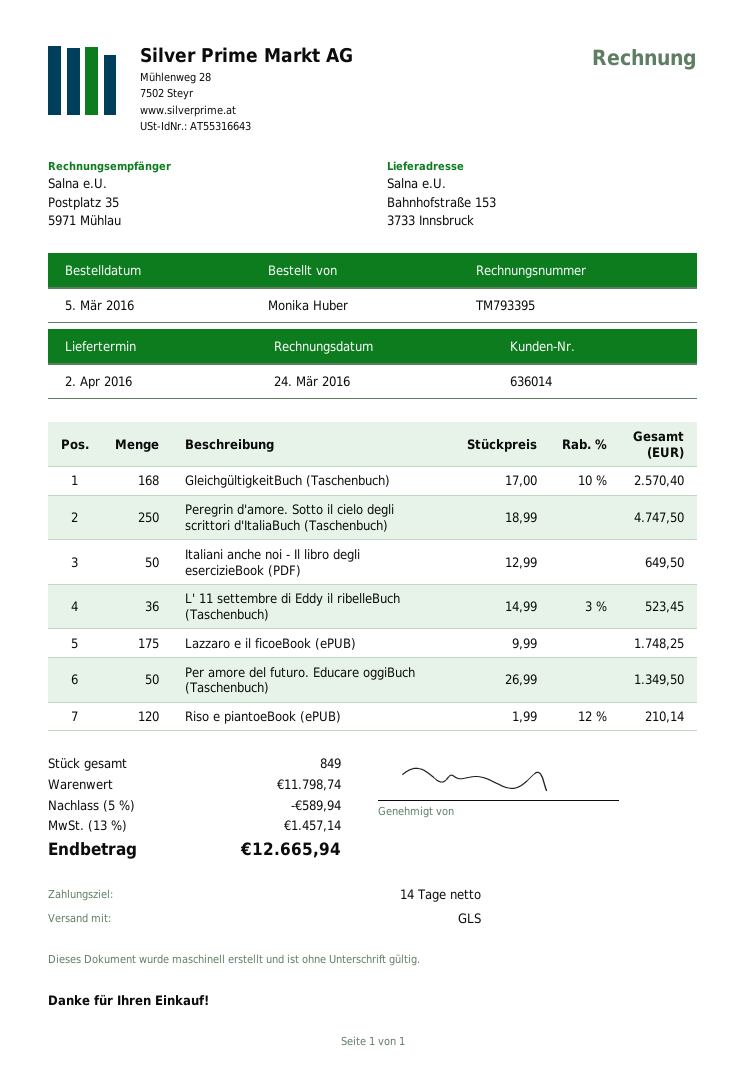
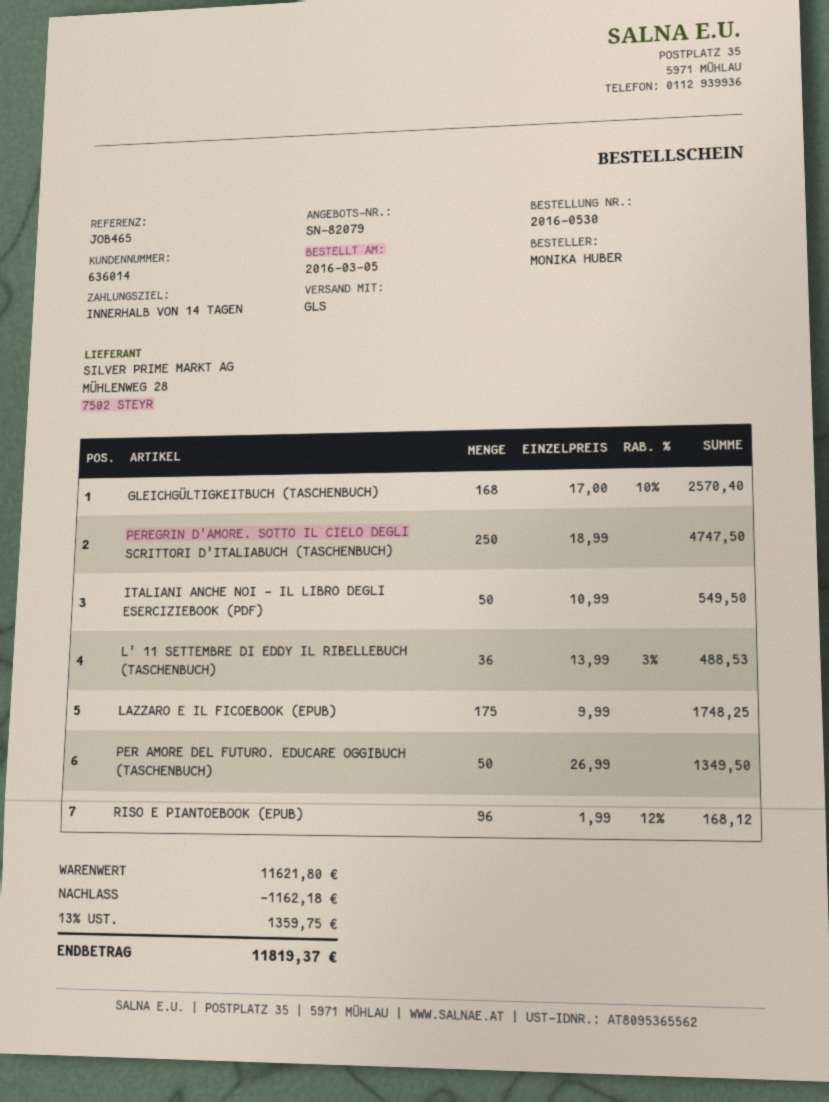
Italiani anche noi - Il libro degli esercizieBook (PDF): 50 x 12.99 = 649.50 -> 50 x 10.99 = 549.50
L' 11 settembre di Eddy il ribelleBuch (Taschenbuch): 36 x 14.99 - 3% = 523.45 -> 36 x 13.99 - 3% = 488.53
Riso e piantoeBook (ePUB): 120 x 1.99 - 12% = 210.14 -> 96 x 1.99 - 12% = 168.12
subtotal: 11798.74 -> 11621.80
discount: 589.94 -> 1162.18
tax: 13% = 1457.14 -> 13% = 1359.75
total: 12665.94 -> 11819.37

